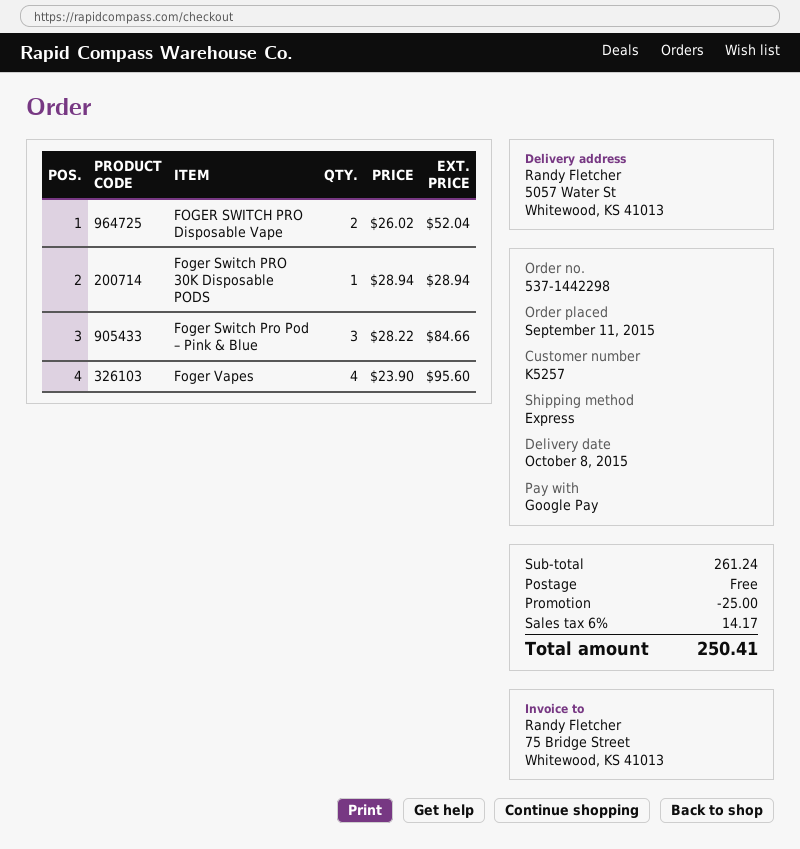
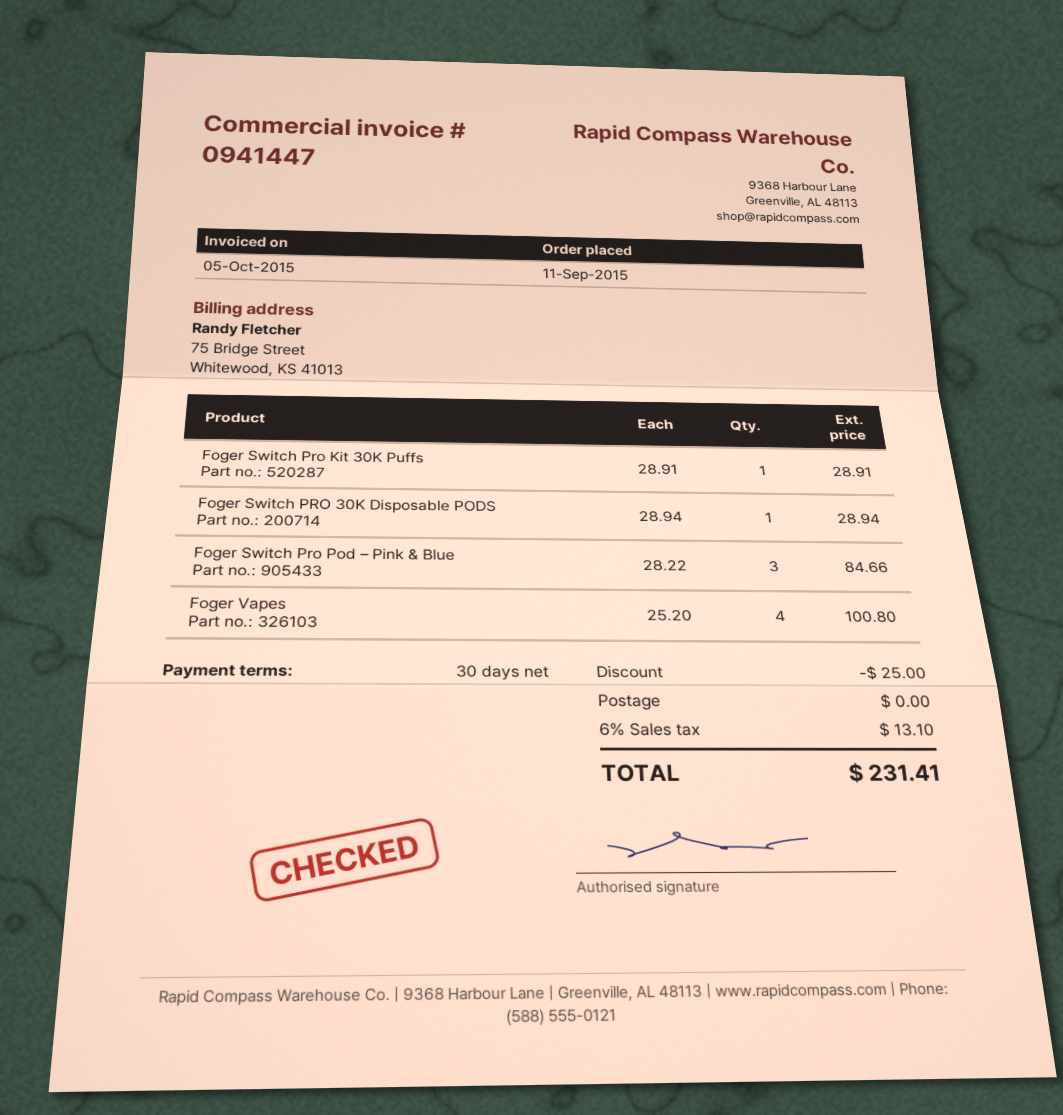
FOGER SWITCH PRO Disposable Vape: 2 x 26.02 = 52.04 -> none
Foger Vapes: 4 x 23.90 = 95.60 -> 4 x 25.20 = 100.80
Foger Switch Pro Kit 30K Puffs: none -> 1 x 28.91 = 28.91
tax: 6% = 14.17 -> 6% = 13.10
total: 250.41 -> 231.41

